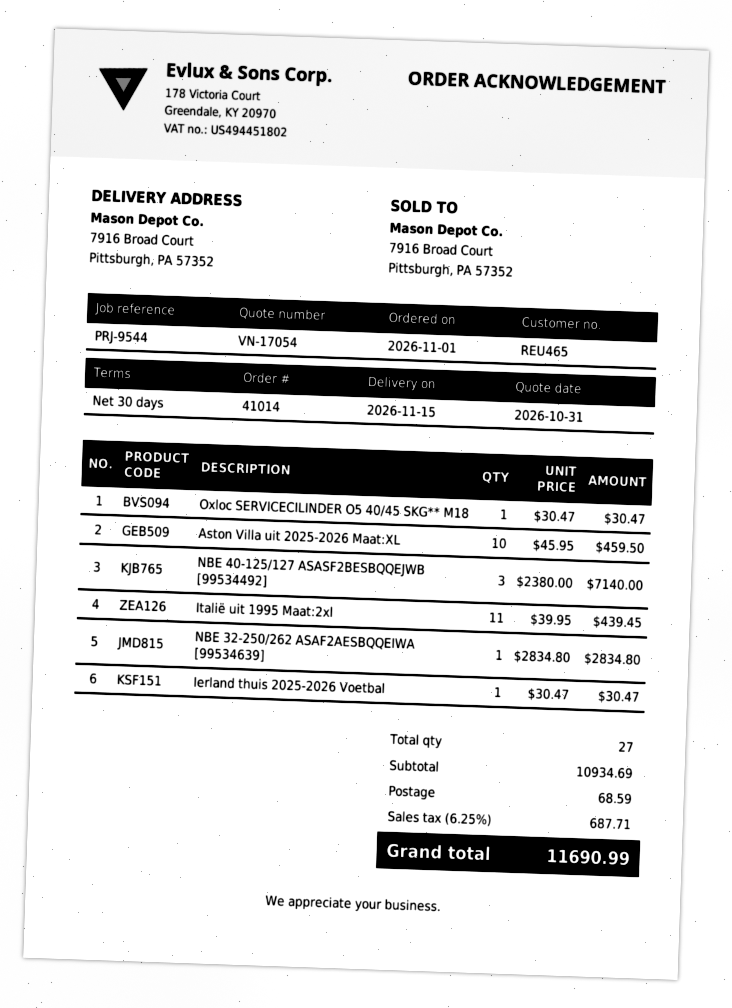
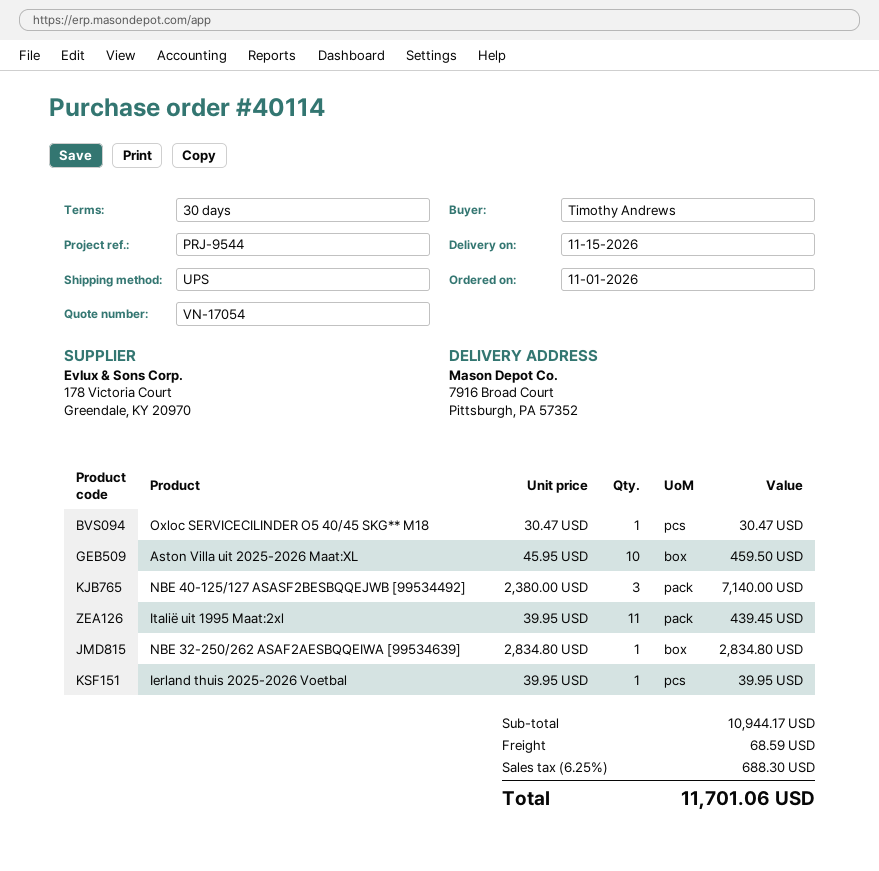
order number: 41014 -> 40114
Ierland thuis 2025-2026 Voetbal: 1 x 30.47 = 30.47 -> 1 x 39.95 = 39.95
subtotal: 10934.69 -> 10944.17
tax: 6.25% = 687.71 -> 6.25% = 688.30
total: 11690.99 -> 11701.06

